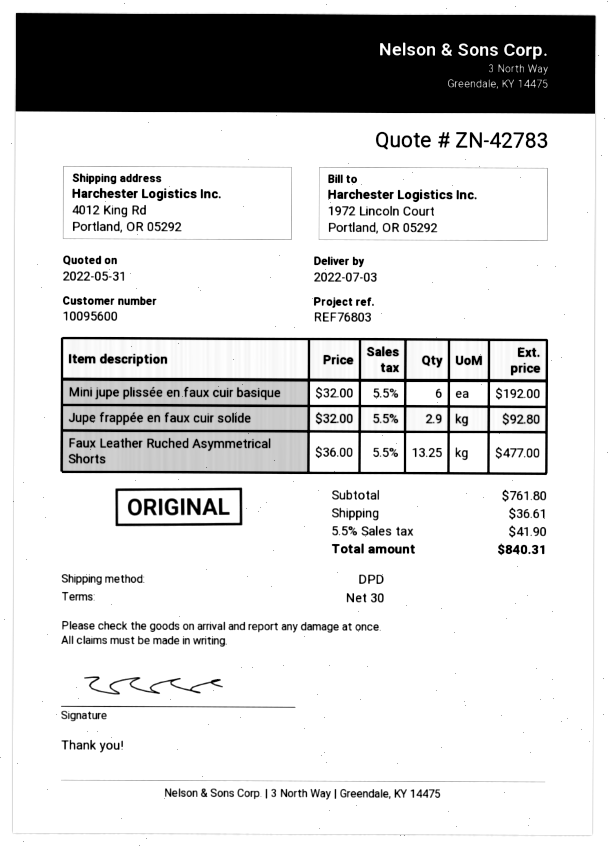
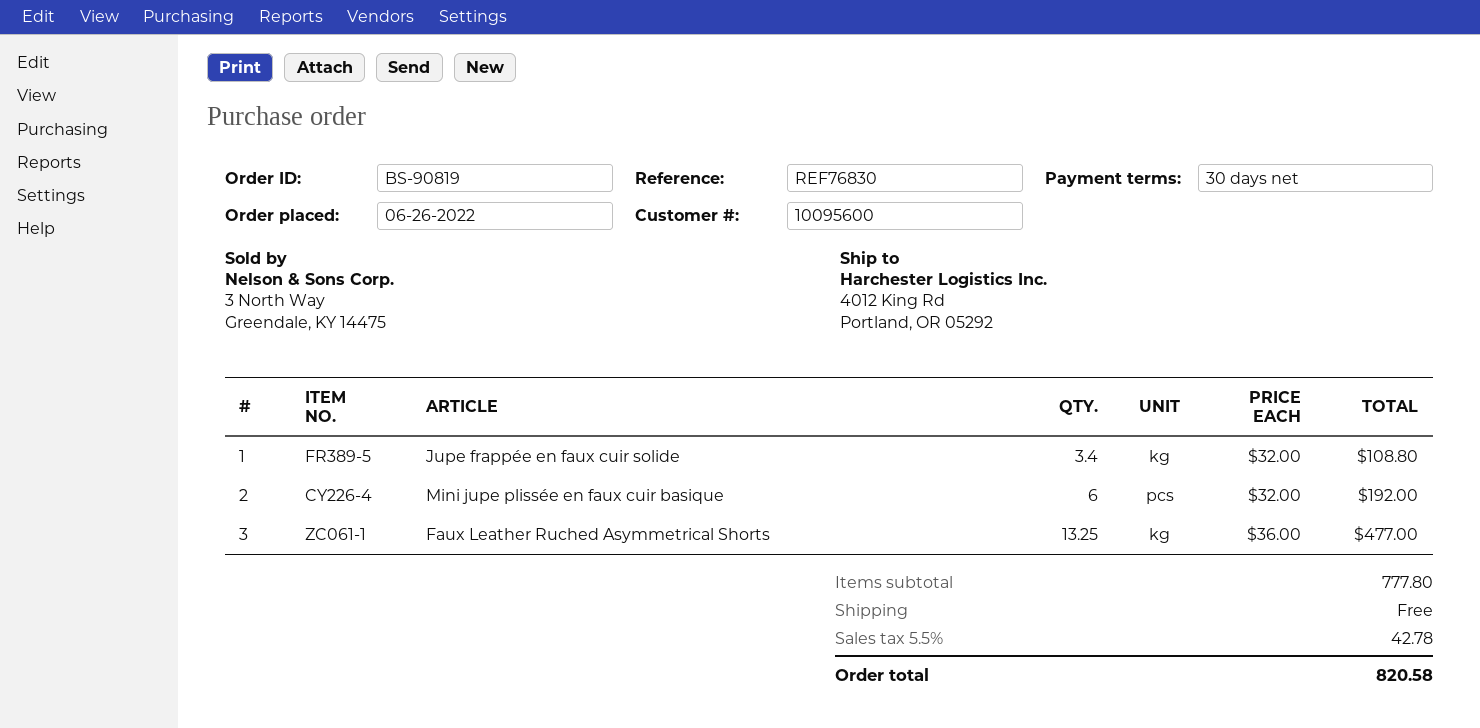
reference: REF76803 -> REF76830
Jupe frappée en faux cuir solide: 2.9 x 32.00 = 92.80 -> 3.4 x 32.00 = 108.80
subtotal: 761.80 -> 777.80
shipping: 36.61 -> 0.00
tax: 5.5% = 41.90 -> 5.5% = 42.78
total: 840.31 -> 820.58

